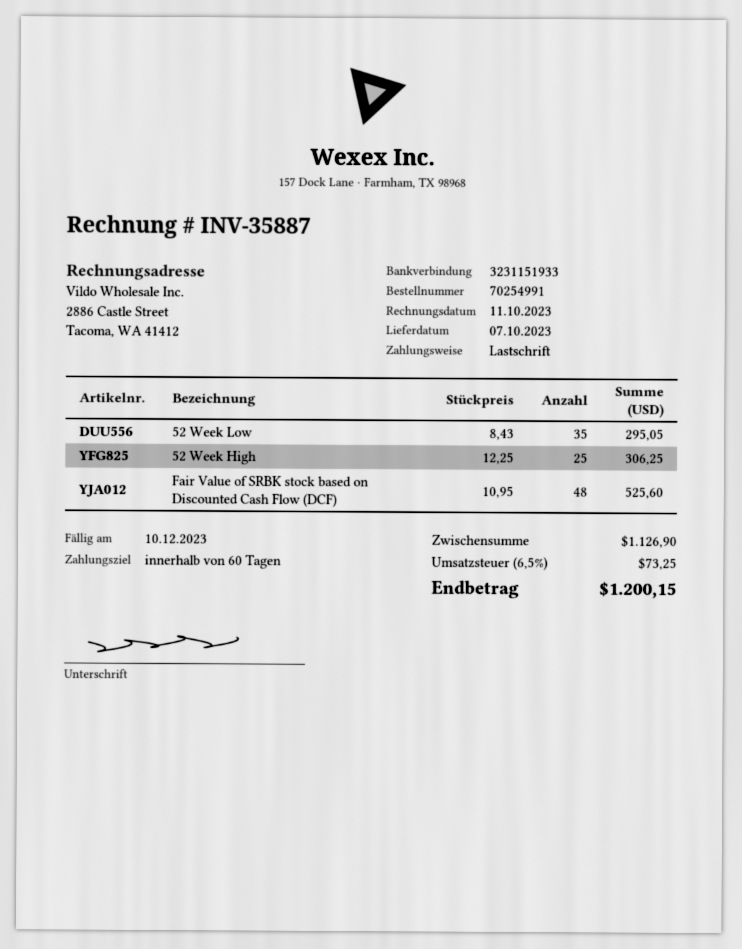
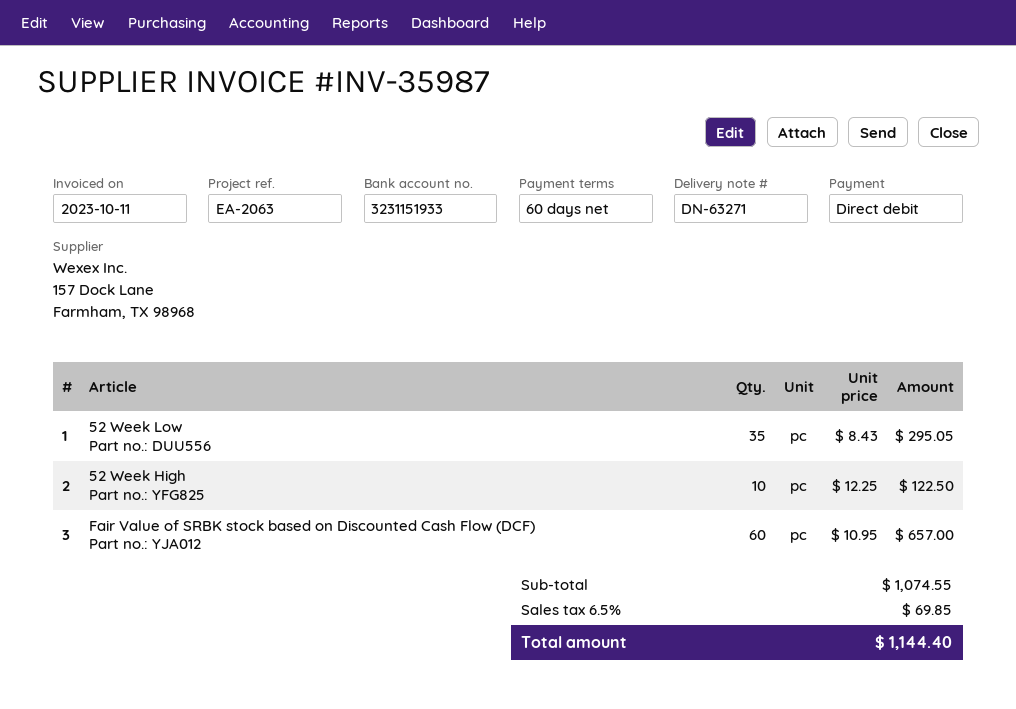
invoice number: INV-35887 -> INV-35987
52 Week High: 25 x 12.25 = 306.25 -> 10 x 12.25 = 122.50
Fair Value of SRBK stock based on Discounted Cash Flow (DCF): 48 x 10.95 = 525.60 -> 60 x 10.95 = 657.00
subtotal: 1126.90 -> 1074.55
tax: 6.5% = 73.25 -> 6.5% = 69.85
total: 1200.15 -> 1144.40

